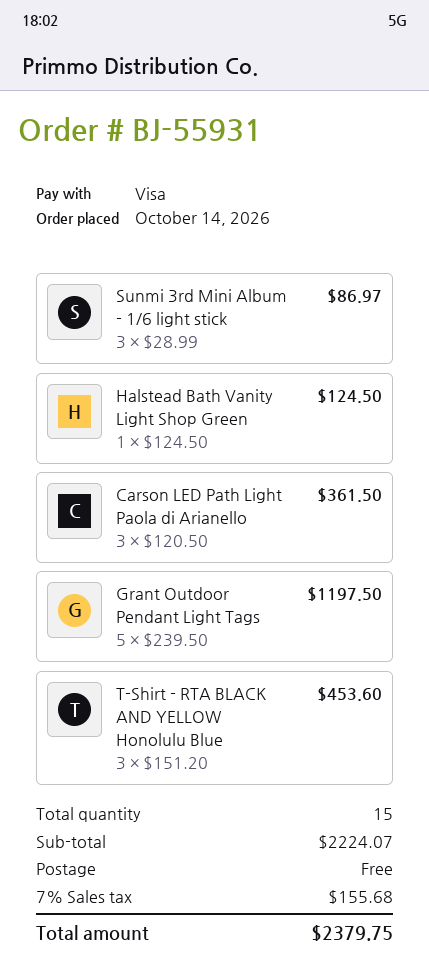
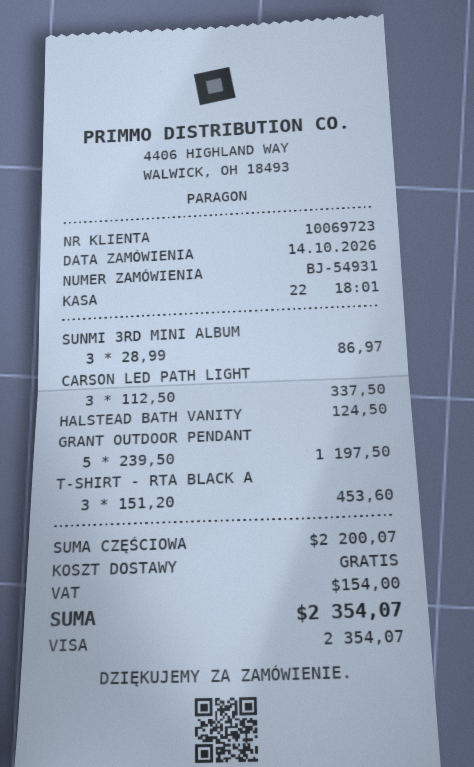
order number: BJ-55931 -> BJ-54931
Carson LED Path Light Paola di Arianello: 3 x 120.50 = 361.50 -> 3 x 112.50 = 337.50
subtotal: 2224.07 -> 2200.07
tax: 155.68 -> 154.00
total: 2379.75 -> 2354.07

